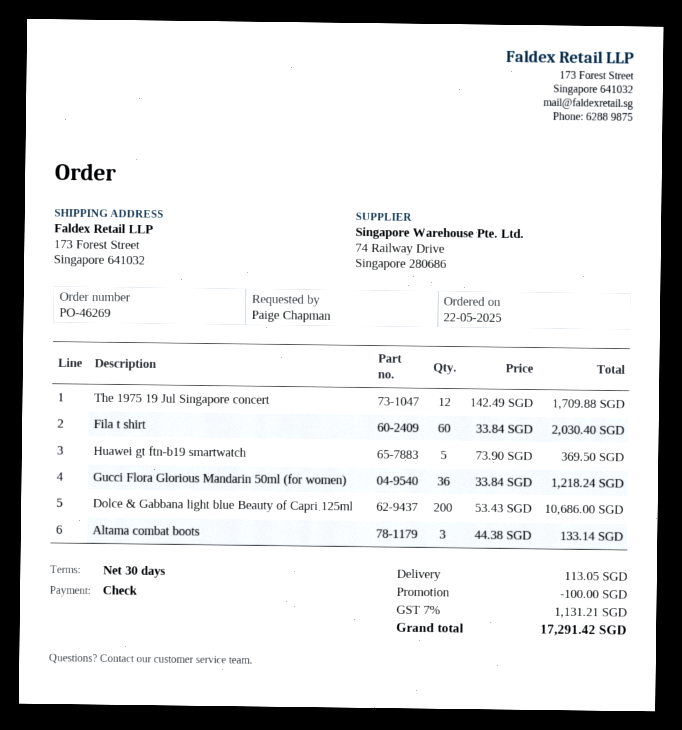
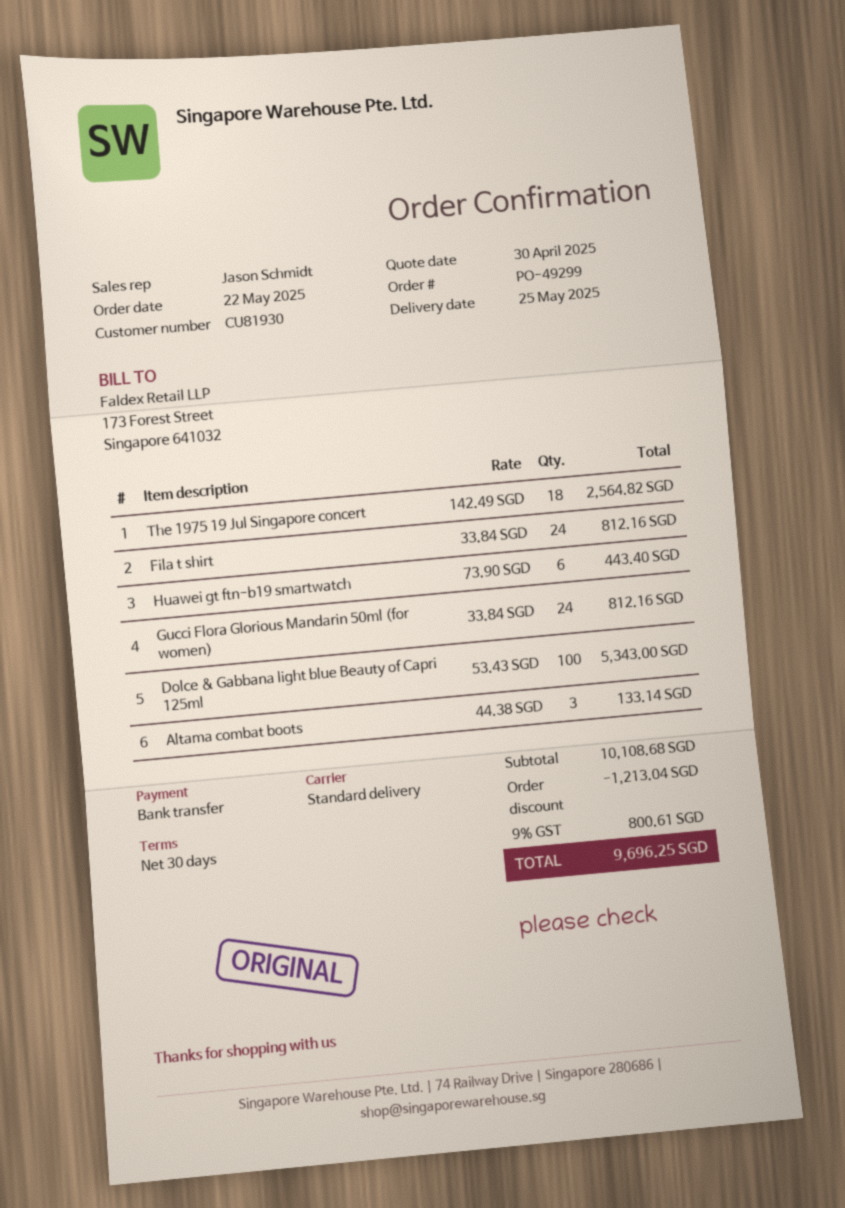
order number: PO-46269 -> PO-49299
payment method: cheque -> bank transfer
The 1975 19 Jul Singapore concert: 12 x 142.49 = 1709.88 -> 18 x 142.49 = 2564.82
Fila t shirt: 60 x 33.84 = 2030.40 -> 24 x 33.84 = 812.16
Huawei gt ftn-b19 smartwatch: 5 x 73.90 = 369.50 -> 6 x 73.90 = 443.40
Gucci Flora Glorious Mandarin 50ml (for women): 36 x 33.84 = 1218.24 -> 24 x 33.84 = 812.16
Dolce & Gabbana light blue Beauty of Capri 125ml: 200 x 53.43 = 10686.00 -> 100 x 53.43 = 5343.00
discount: 100.00 -> 1213.04
shipping: 113.05 -> none
tax: 7% = 1131.21 -> 9% = 800.61
total: 17291.42 -> 9696.25

